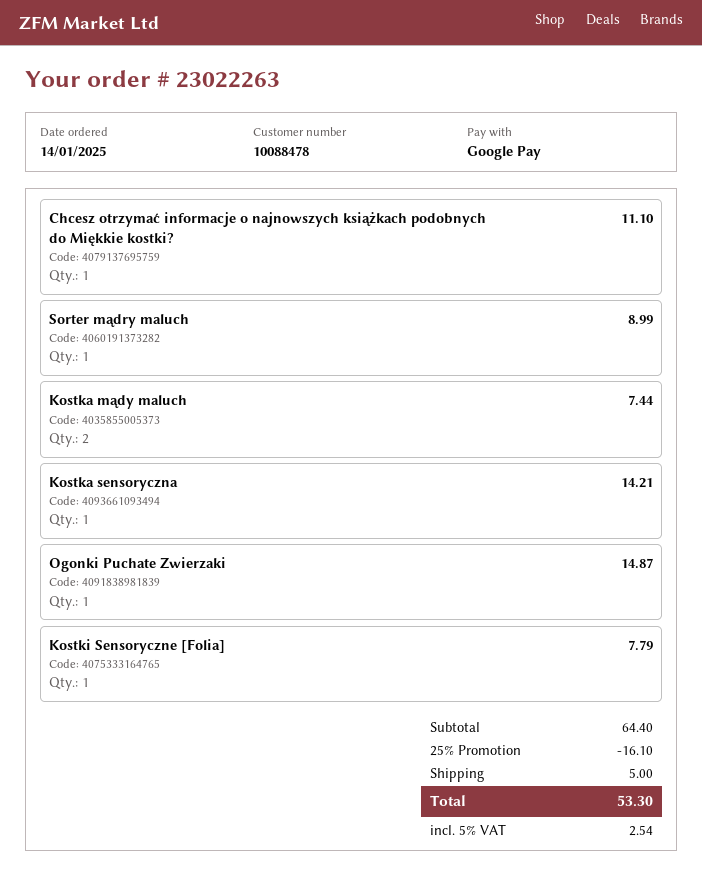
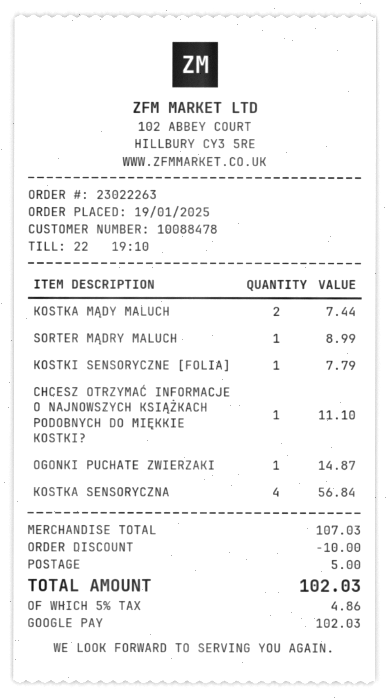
order date: 2025-01-14 -> 2025-01-19
Kostka sensoryczna: 1 for 14.21 -> 4 for 56.84
subtotal: 64.40 -> 107.03
discount: 16.10 -> 10.00
tax: 5% = 2.54 -> 5% = 4.86
total: 53.30 -> 102.03

